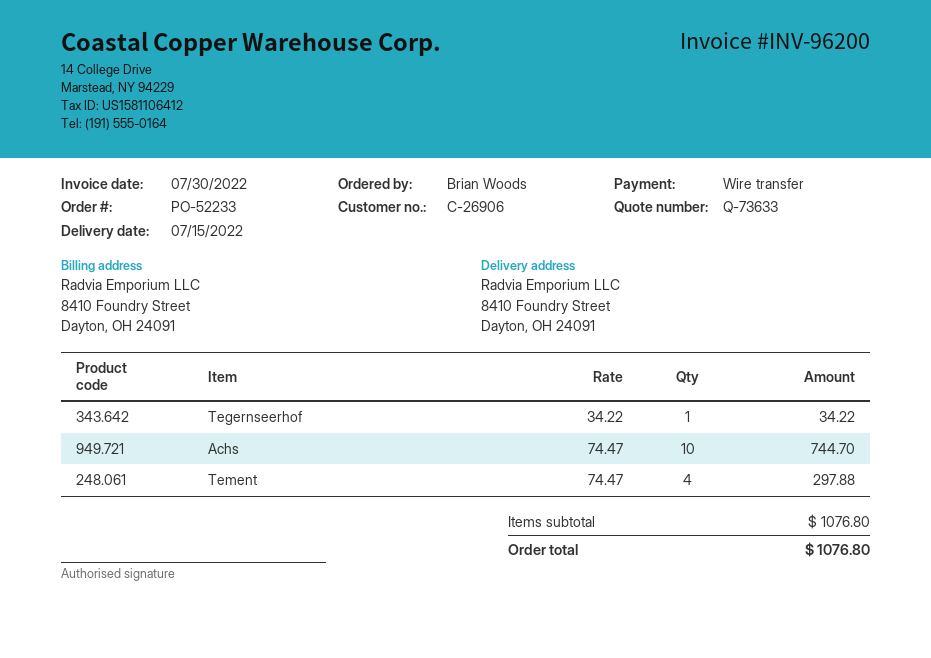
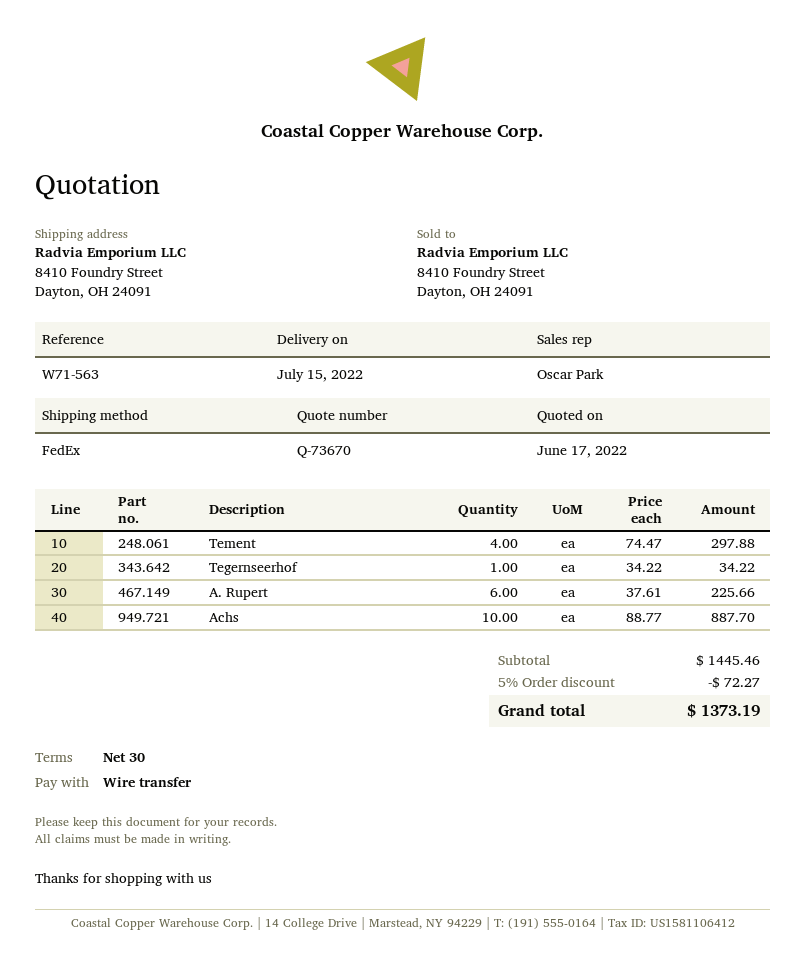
quote number: Q-73633 -> Q-73670
Achs: 10 x 74.47 = 744.70 -> 10 x 88.77 = 887.70
A. Rupert: none -> 6 x 37.61 = 225.66
subtotal: 1076.80 -> 1445.46
discount: none -> 5% = 72.27
total: 1076.80 -> 1373.19

